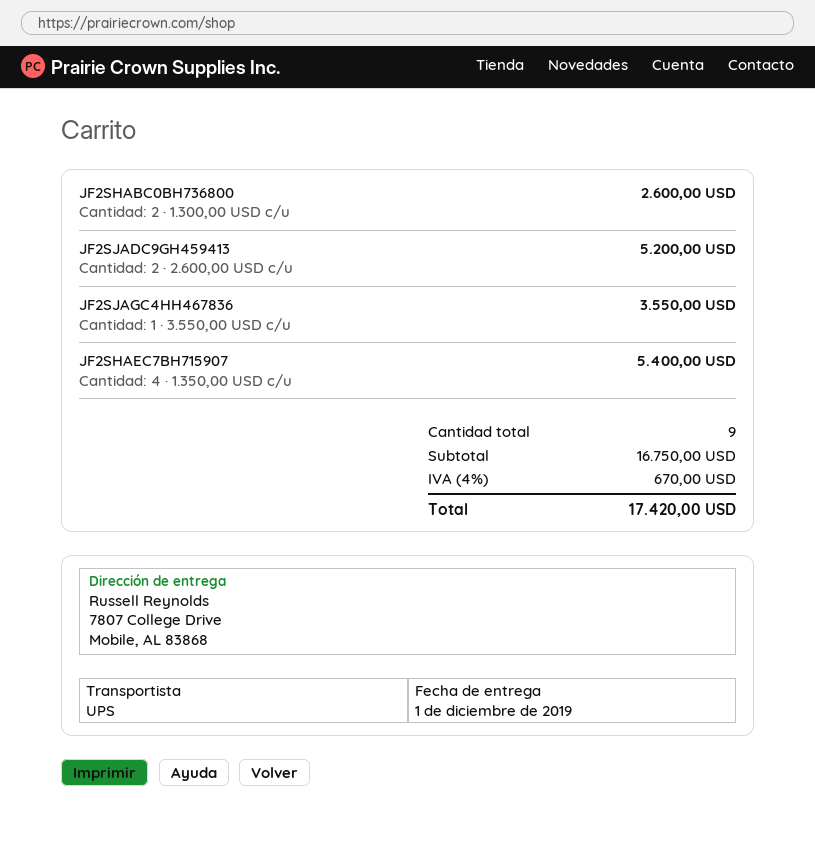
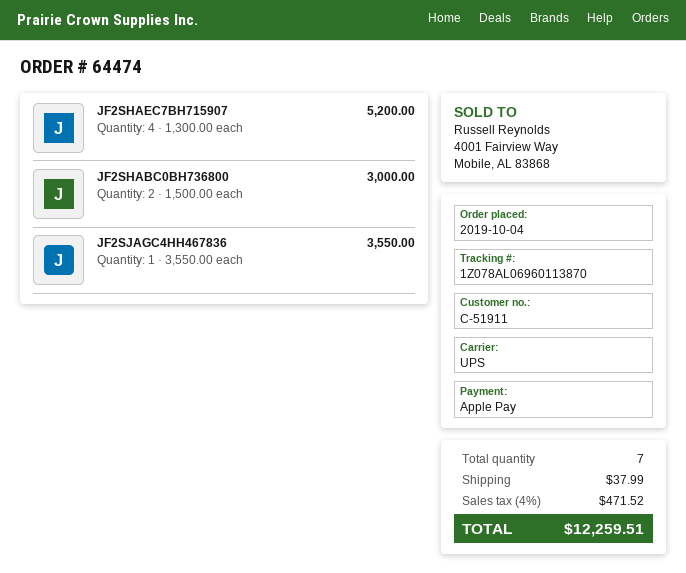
JF2SHABC0BH736800: 2 x 1300.00 = 2600.00 -> 2 x 1500.00 = 3000.00
JF2SJADC9GH459413: 2 x 2600.00 = 5200.00 -> none
JF2SHAEC7BH715907: 4 x 1350.00 = 5400.00 -> 4 x 1300.00 = 5200.00
total quantity: 9 -> 7
shipping: none -> 37.99
tax: 4% = 670.00 -> 4% = 471.52
total: 17420.00 -> 12259.51

